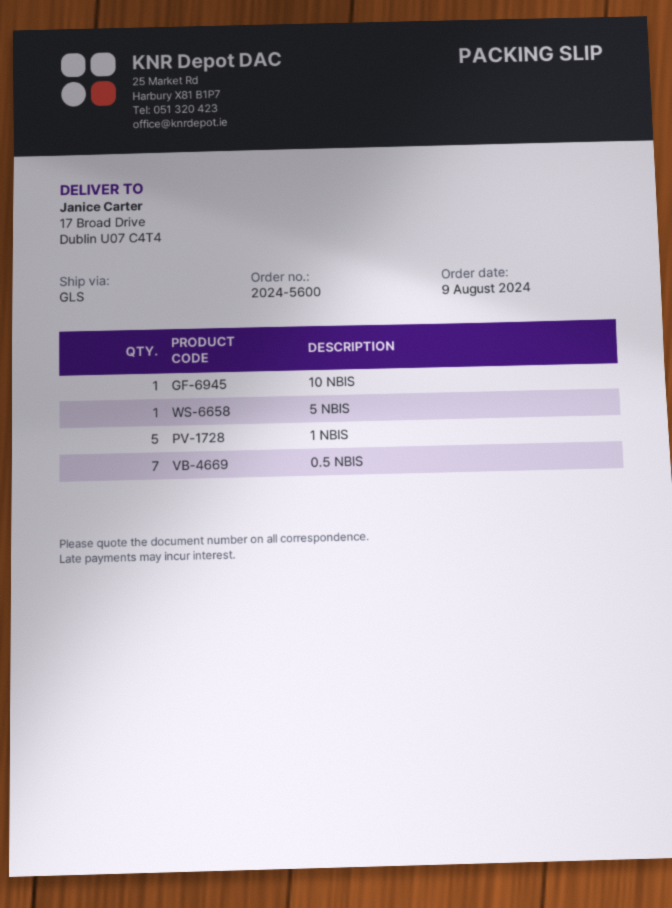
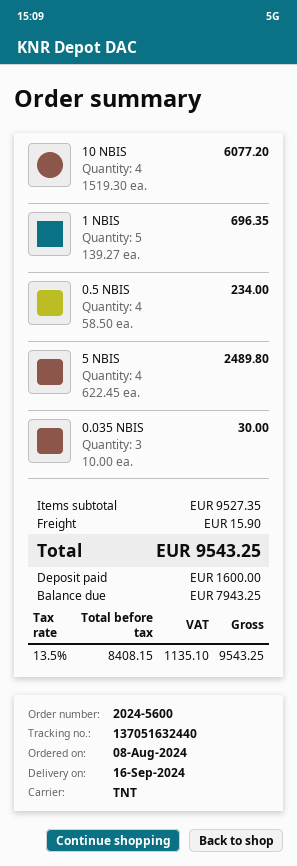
order date: 2024-08-09 -> 2024-08-08
shipping method: GLS -> TNT
10 NBIS: 1 -> 4
5 NBIS: 1 -> 4
0.5 NBIS: 7 -> 4
0.035 NBIS: none -> 3

